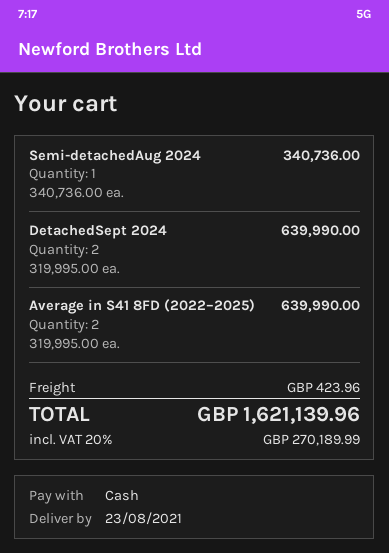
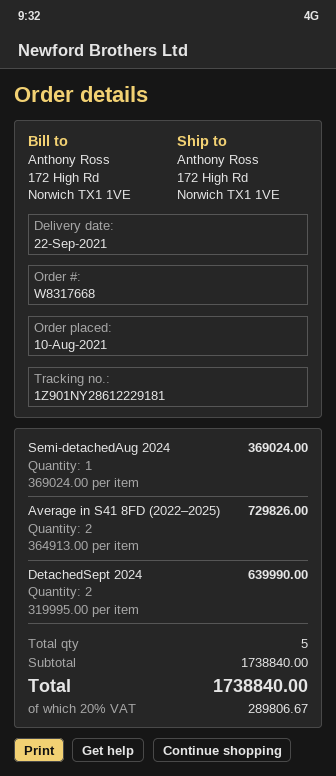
delivery date: 2021-08-23 -> 2021-09-22
Semi-detachedAug 2024: 1 x 340736.00 = 340736.00 -> 1 x 369024.00 = 369024.00
Average in S41 8FD (2022–2025): 2 x 319995.00 = 639990.00 -> 2 x 364913.00 = 729826.00
shipping: 423.96 -> none
tax: 20% = 270189.99 -> 20% = 289806.67
total: 1621139.96 -> 1738840.00

